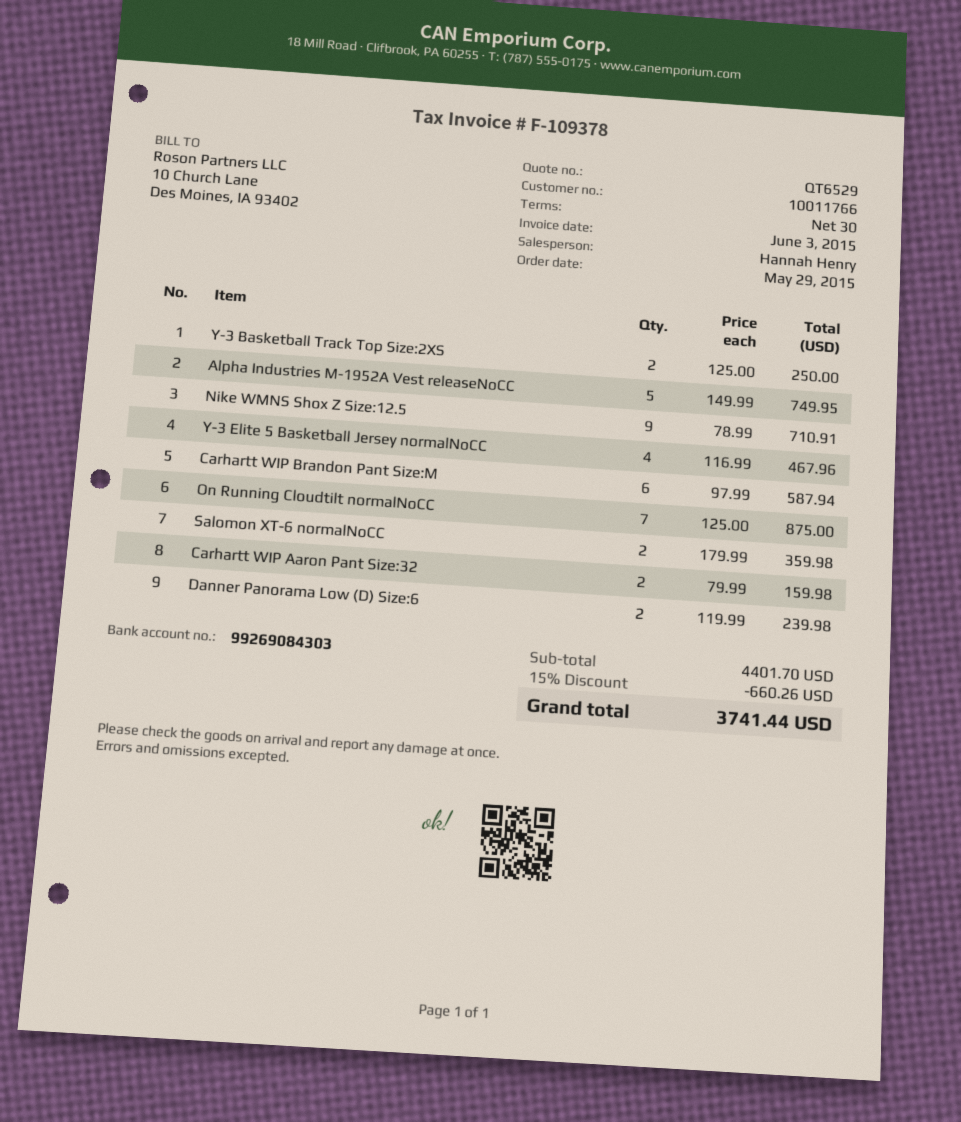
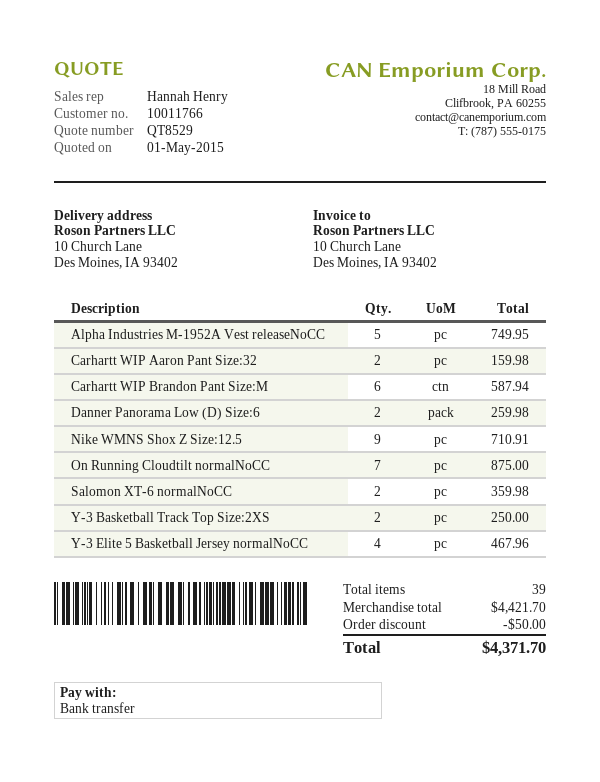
quote number: QT6529 -> QT8529
Danner Panorama Low (D) Size:6: 2 for 239.98 -> 2 for 259.98
subtotal: 4401.70 -> 4421.70
discount: 660.26 -> 50.00
total: 3741.44 -> 4371.70

